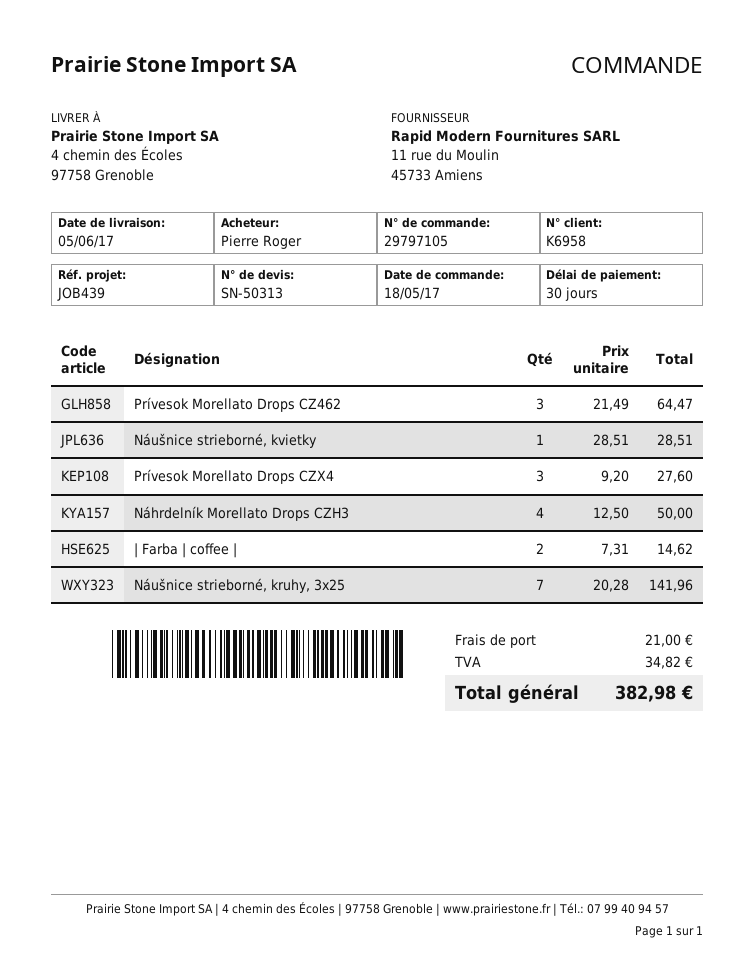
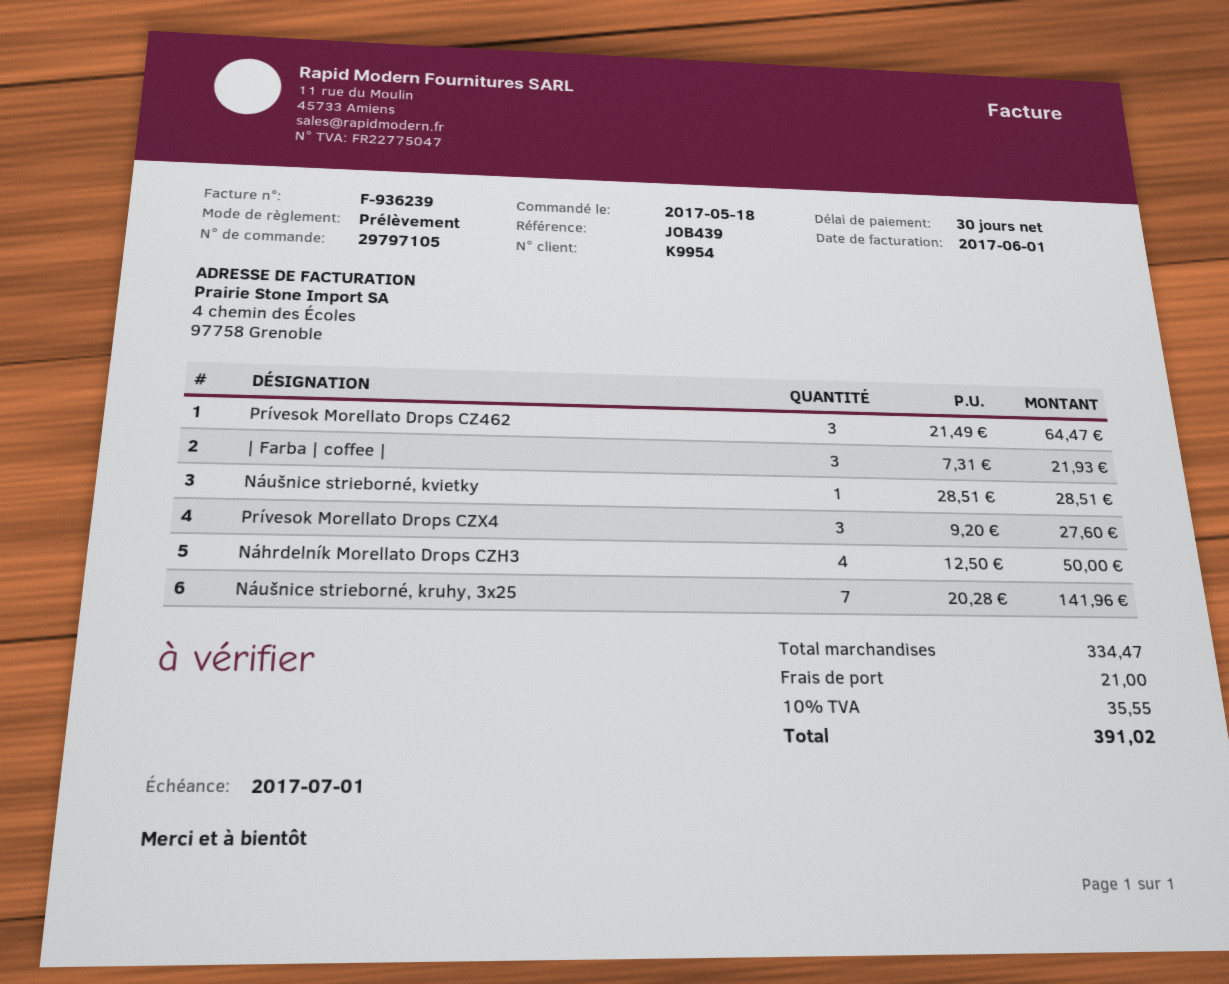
customer number: K6958 -> K9954
| Farba | coffee |: 2 x 7.31 = 14.62 -> 3 x 7.31 = 21.93
tax: 34.82 -> 35.55
total: 382.98 -> 391.02

